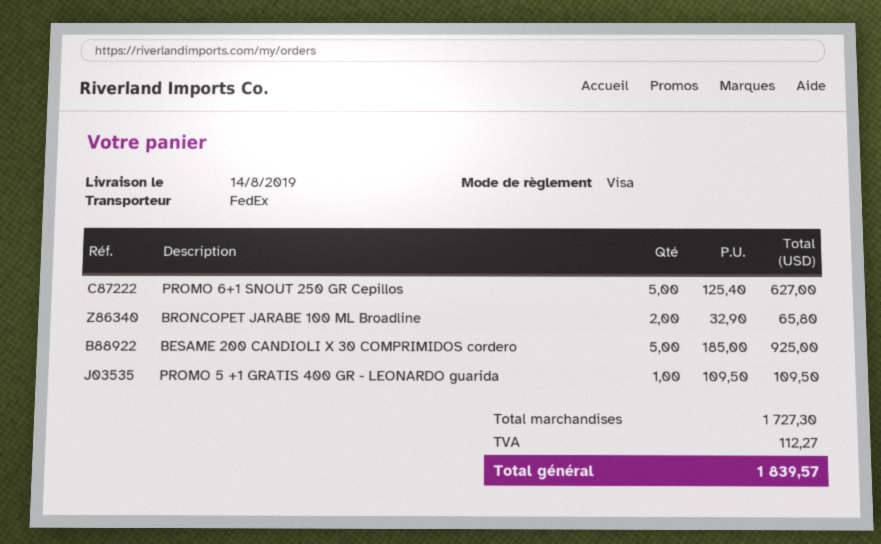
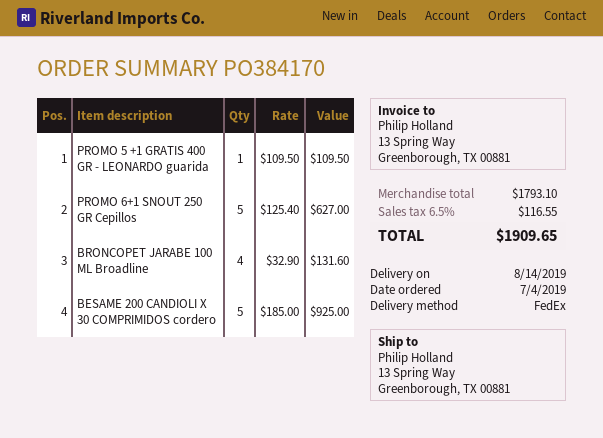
BRONCOPET JARABE 100 ML Broadline: 2 x 32.90 = 65.80 -> 4 x 32.90 = 131.60
subtotal: 1727.30 -> 1793.10
tax: 112.27 -> 116.55
total: 1839.57 -> 1909.65

